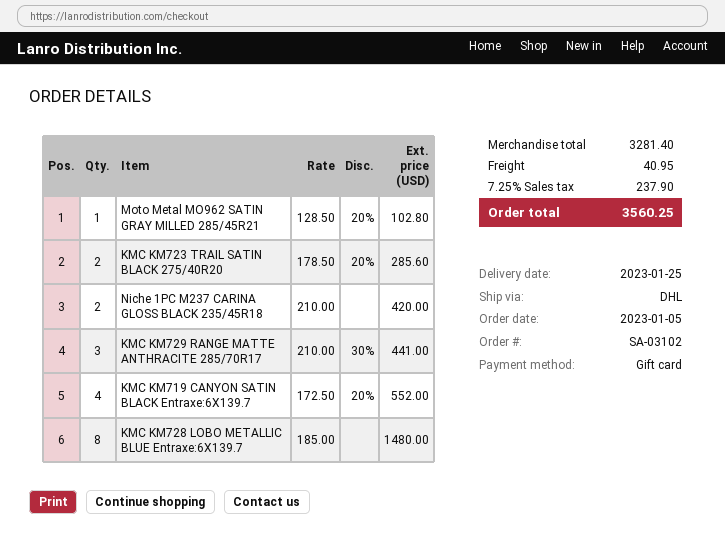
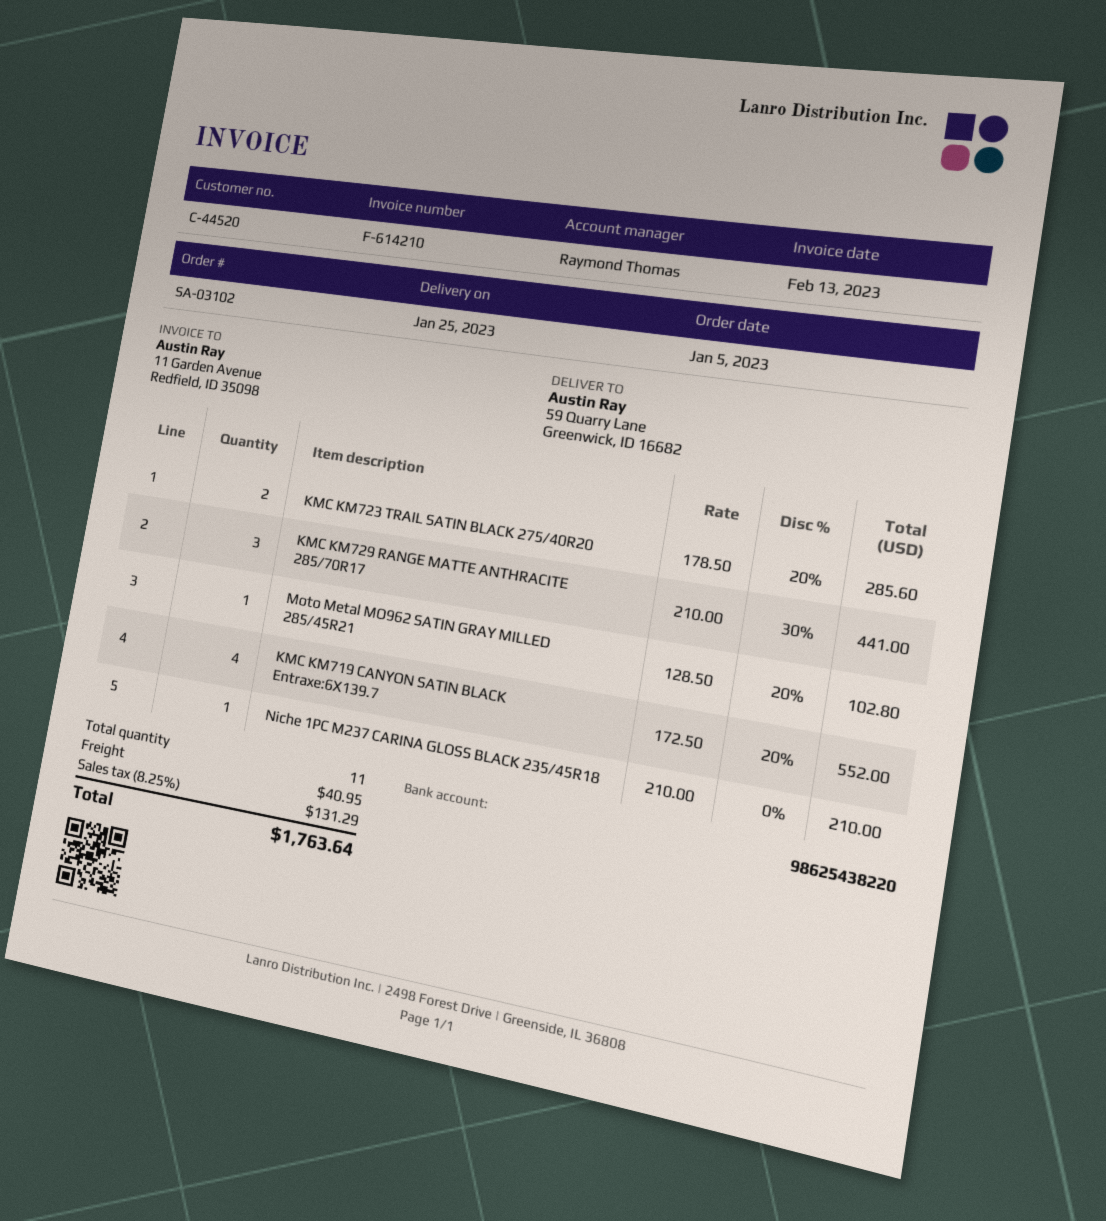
Niche 1PC M237 CARINA GLOSS BLACK 235/45R18: 2 x 210.00 = 420.00 -> 1 x 210.00 = 210.00
KMC KM728 LOBO METALLIC BLUE Entraxe:6X139.7: 8 x 185.00 = 1480.00 -> none
tax: 7.25% = 237.90 -> 8.25% = 131.29
total: 3560.25 -> 1763.64

